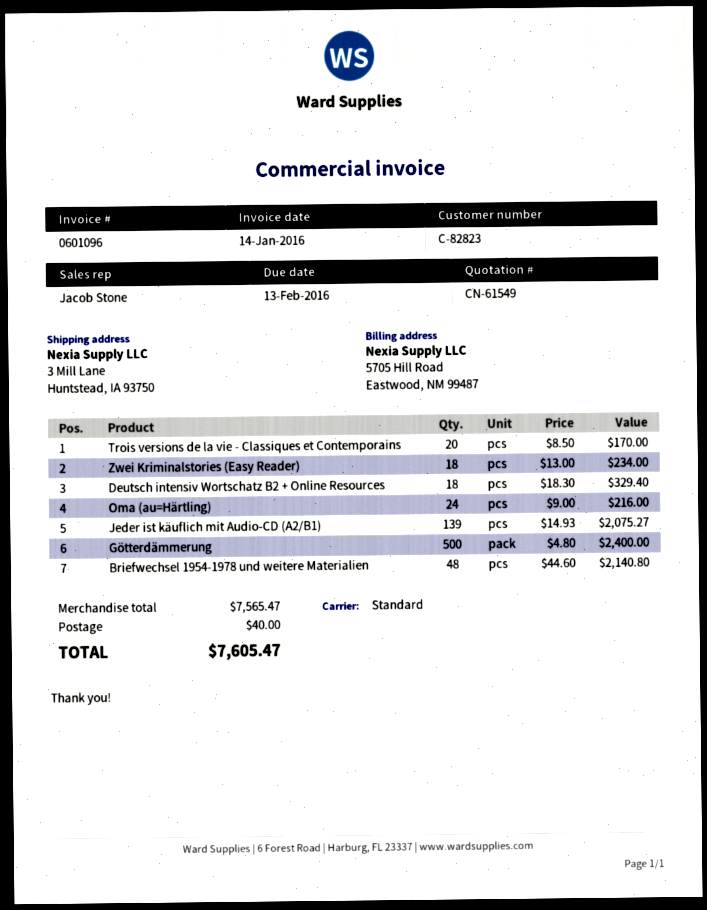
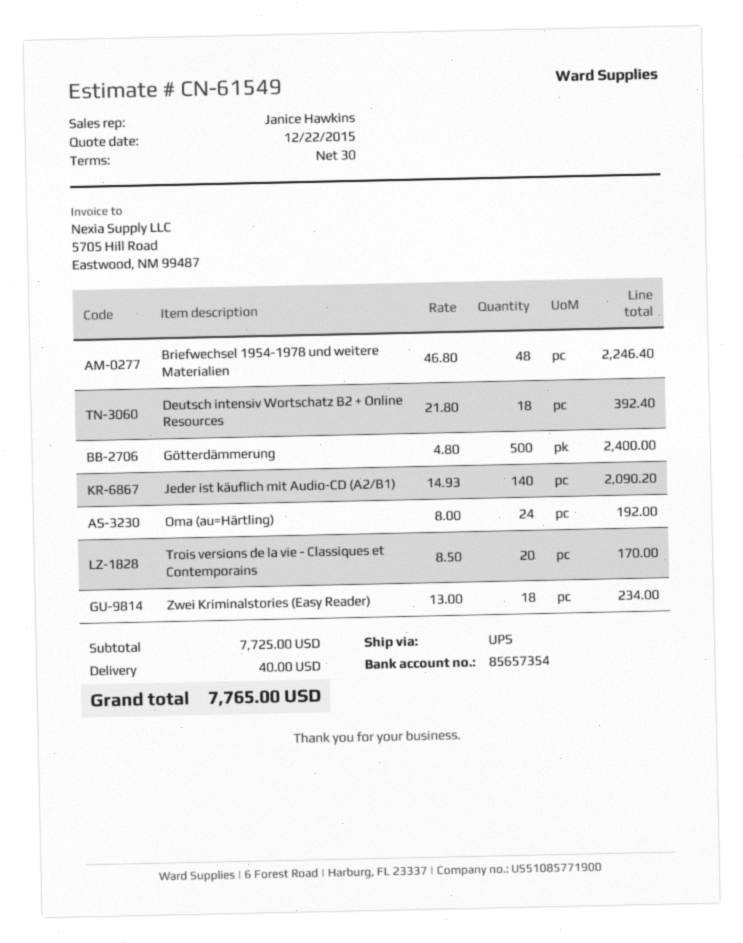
sales rep: Jacob Stone -> Janice Hawkins
shipping method: standard -> UPS
Deutsch intensiv Wortschatz B2 + Online Resources: 18 x 18.30 = 329.40 -> 18 x 21.80 = 392.40
Oma (au=Härtling): 24 x 9.00 = 216.00 -> 24 x 8.00 = 192.00
Jeder ist käuflich mit Audio-CD (A2/B1): 139 x 14.93 = 2075.27 -> 140 x 14.93 = 2090.20
Briefwechsel 1954-1978 und weitere Materialien: 48 x 44.60 = 2140.80 -> 48 x 46.80 = 2246.40
subtotal: 7565.47 -> 7725.00
total: 7605.47 -> 7765.00

